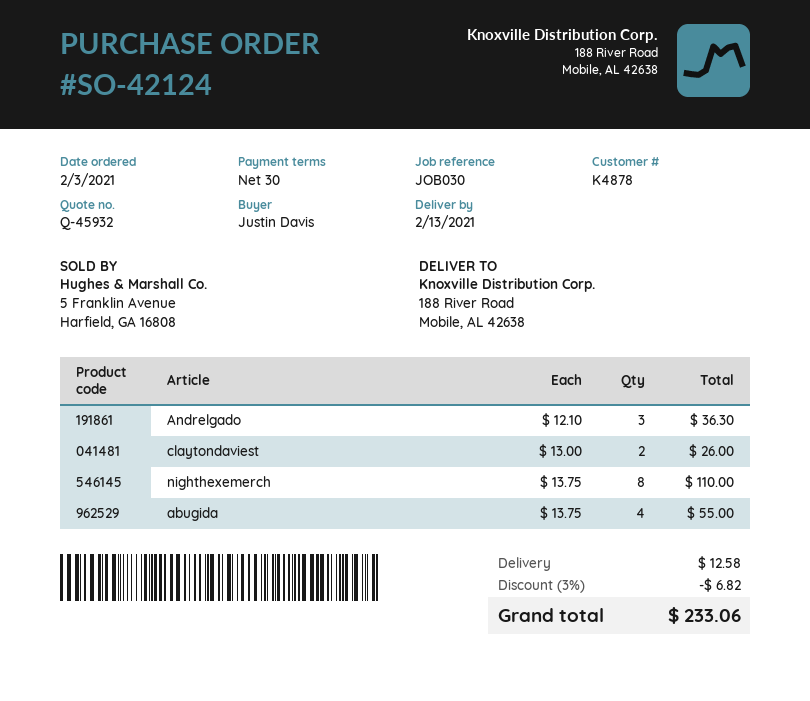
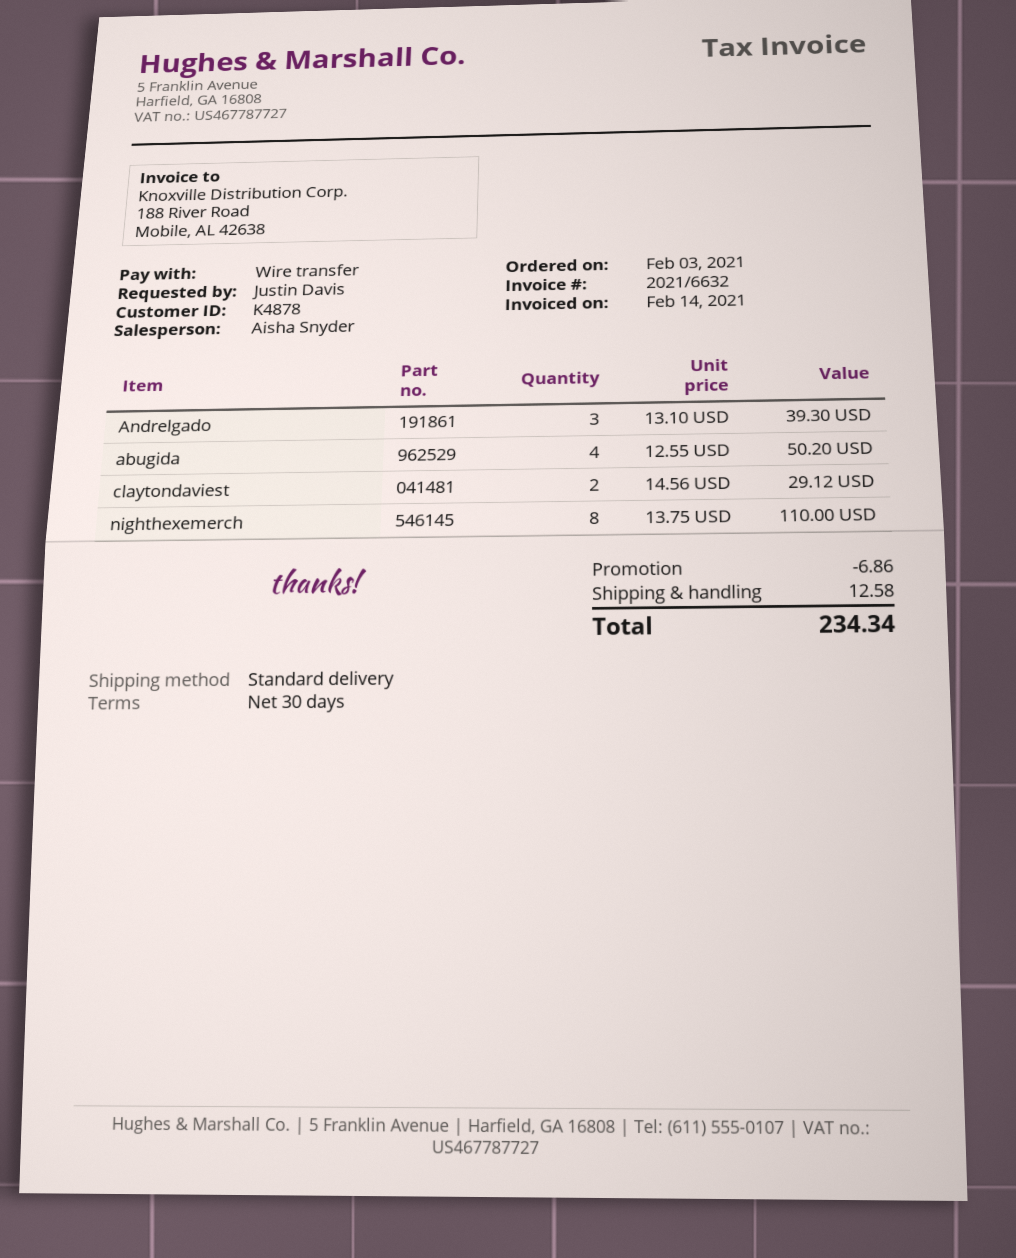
Andrelgado: 3 x 12.10 = 36.30 -> 3 x 13.10 = 39.30
claytondaviest: 2 x 13.00 = 26.00 -> 2 x 14.56 = 29.12
abugida: 4 x 13.75 = 55.00 -> 4 x 12.55 = 50.20
discount: 6.82 -> 6.86
total: 233.06 -> 234.34

